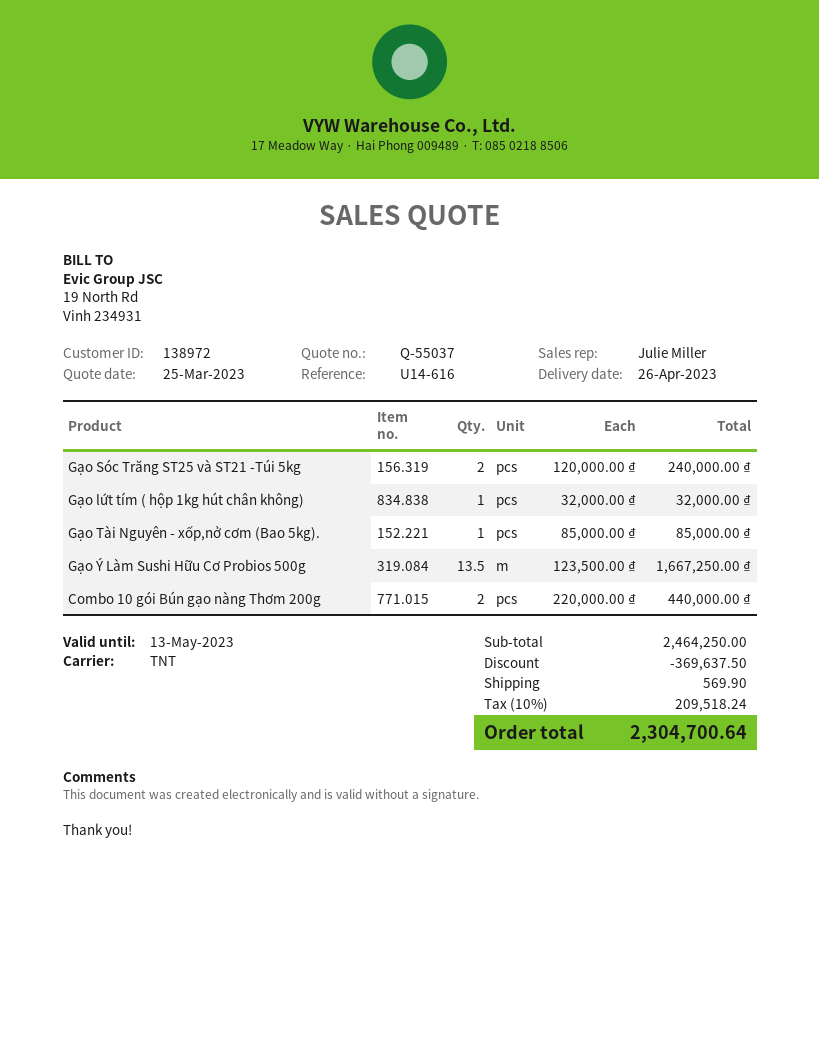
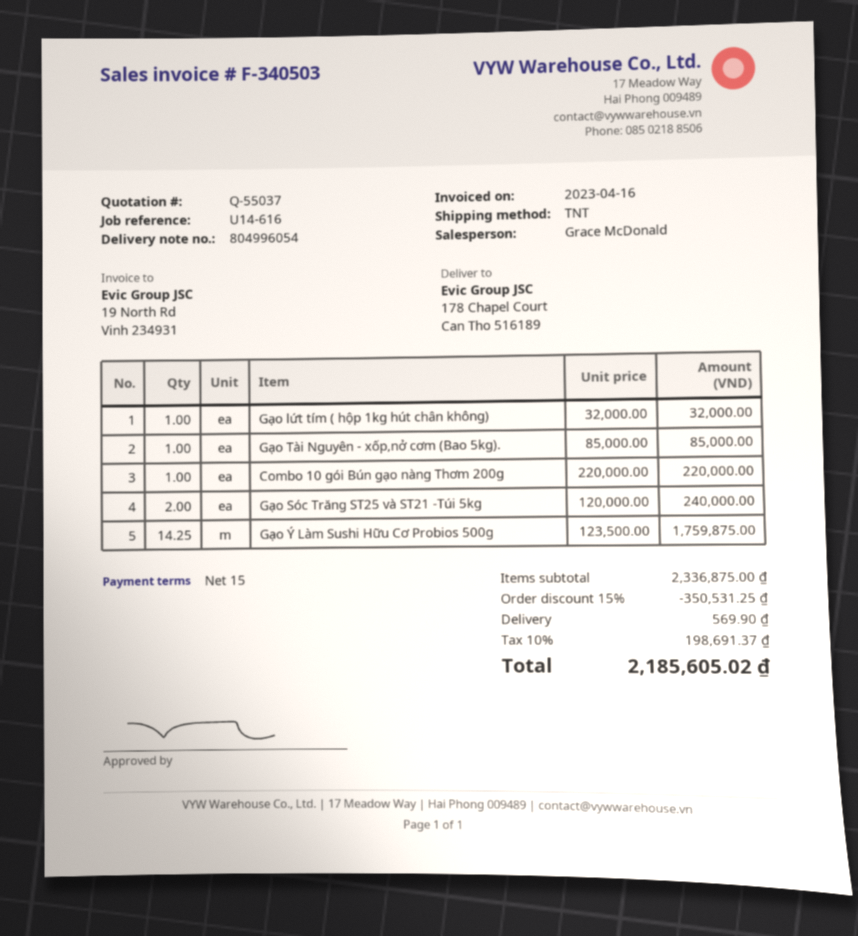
sales rep: Julie Miller -> Grace McDonald
Gạo Ý Làm Sushi Hữu Cơ Probios 500g: 13.5 x 123500.00 = 1667250.00 -> 14.25 x 123500.00 = 1759875.00
Combo 10 gói Bún gạo nàng Thơm 200g: 2 x 220000.00 = 440000.00 -> 1 x 220000.00 = 220000.00
subtotal: 2464250.00 -> 2336875.00
discount: 369637.50 -> 350531.25
tax: 10% = 209518.24 -> 10% = 198691.37
total: 2304700.64 -> 2185605.02

